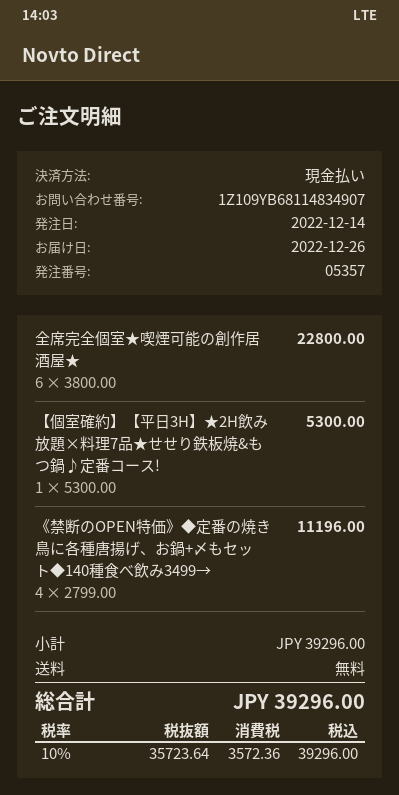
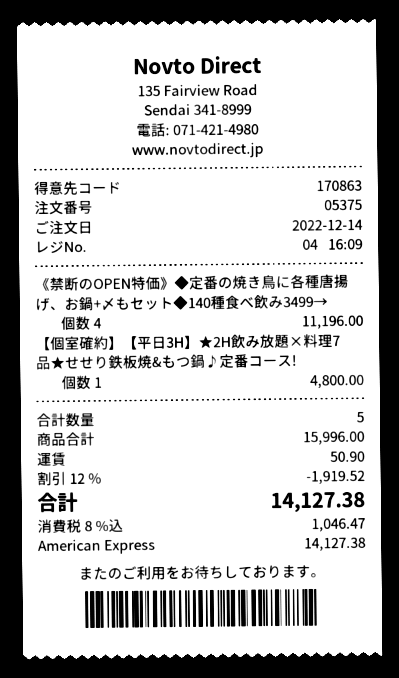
order number: 05357 -> 05375
payment method: cash -> American Express
全席完全個室★喫煙可能の創作居酒屋★: 6 for 22800.00 -> none
【個室確約】【平日3H】★2H飲み放題×料理7品★せせり鉄板焼&もつ鍋♪定番コース!: 1 for 5300.00 -> 1 for 4800.00
subtotal: 39296.00 -> 15996.00
discount: none -> 12% = 1919.52
shipping: 0.00 -> 50.90
tax: 10% = 3572.36 -> 8% = 1046.47
total: 39296.00 -> 14127.38

